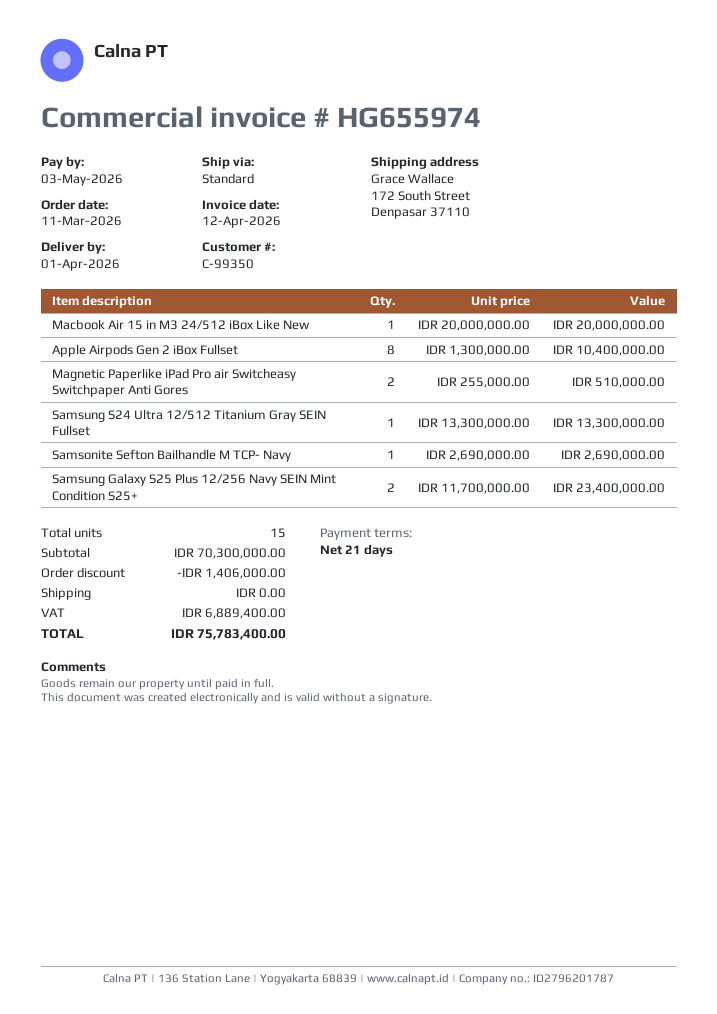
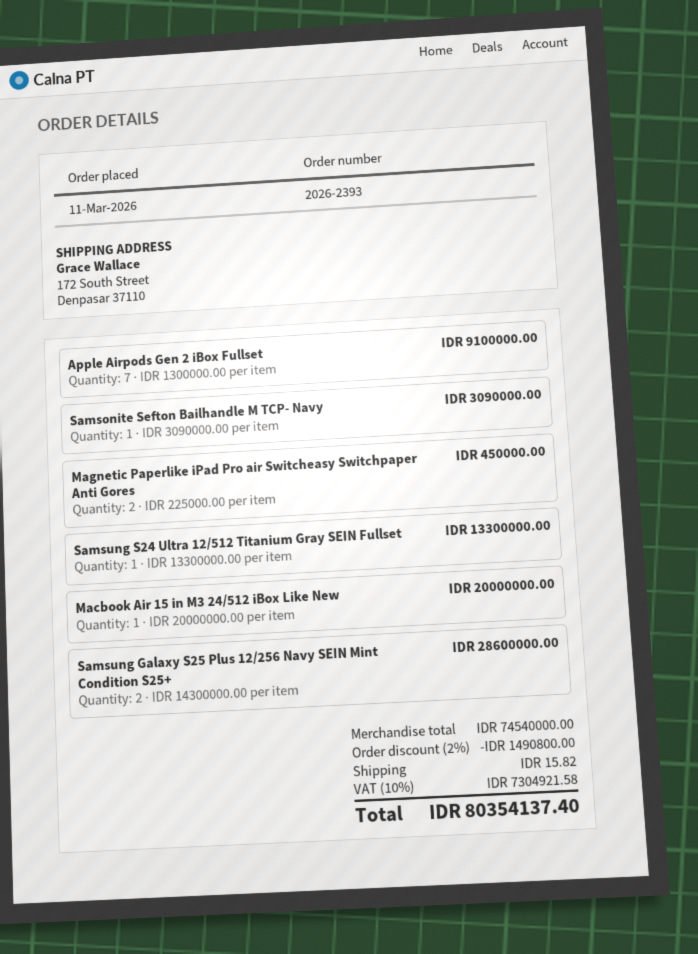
Apple Airpods Gen 2 iBox Fullset: 8 x 1300000.00 = 10400000.00 -> 7 x 1300000.00 = 9100000.00
Magnetic Paperlike iPad Pro air Switcheasy Switchpaper Anti Gores: 2 x 255000.00 = 510000.00 -> 2 x 225000.00 = 450000.00
Samsonite Sefton Bailhandle M TCP- Navy: 1 x 2690000.00 = 2690000.00 -> 1 x 3090000.00 = 3090000.00
Samsung Galaxy S25 Plus 12/256 Navy SEIN Mint Condition S25+: 2 x 11700000.00 = 23400000.00 -> 2 x 14300000.00 = 28600000.00
subtotal: 70300000.00 -> 74540000.00
discount: 1406000.00 -> 1490800.00
shipping: 0.00 -> 15.82
tax: 6889400.00 -> 7304921.58
total: 75783400.00 -> 80354137.40

